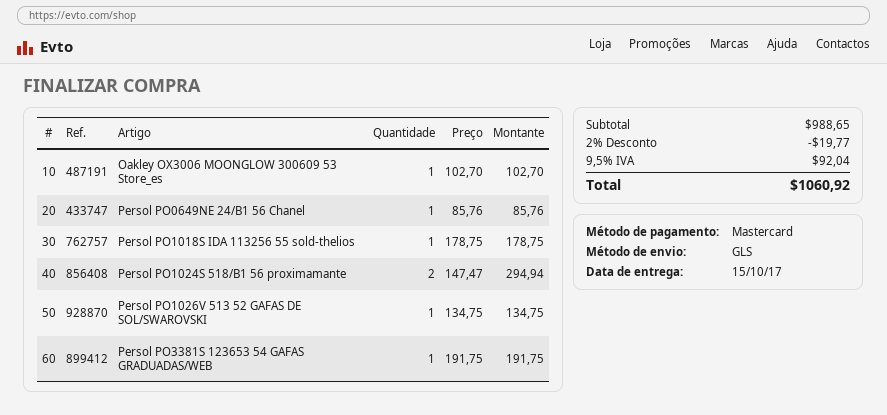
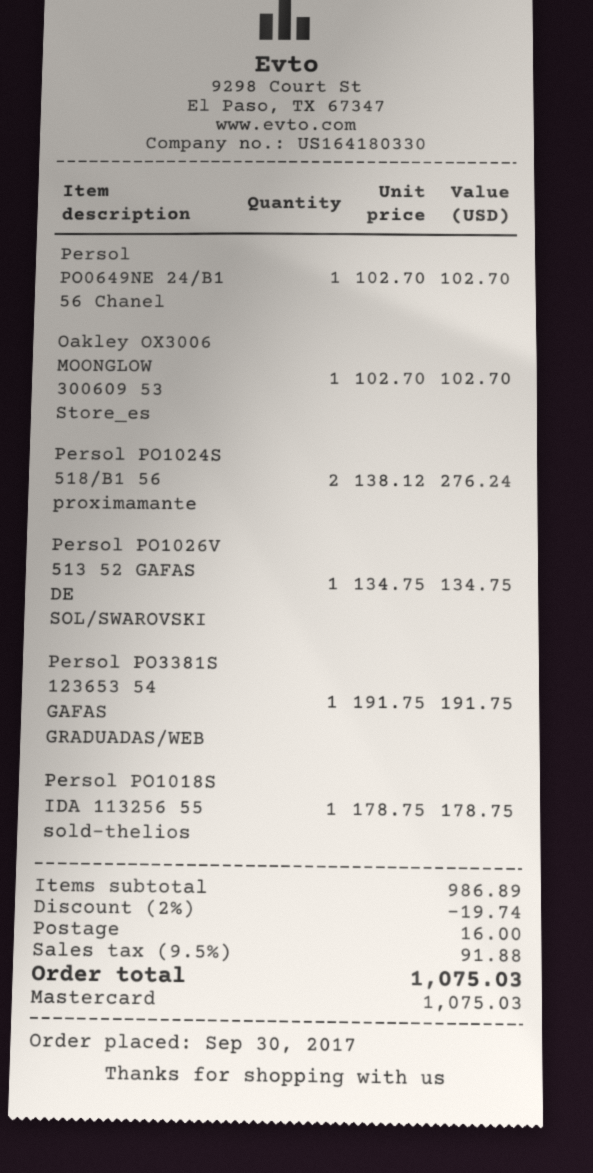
Persol PO0649NE 24/B1 56 Chanel: 1 x 85.76 = 85.76 -> 1 x 102.70 = 102.70
Persol PO1024S 518/B1 56 proximamante: 2 x 147.47 = 294.94 -> 2 x 138.12 = 276.24
subtotal: 988.65 -> 986.89
discount: 2% = 19.77 -> 2% = 19.74
shipping: none -> 16.00
tax: 9.5% = 92.04 -> 9.5% = 91.88
total: 1060.92 -> 1075.03

